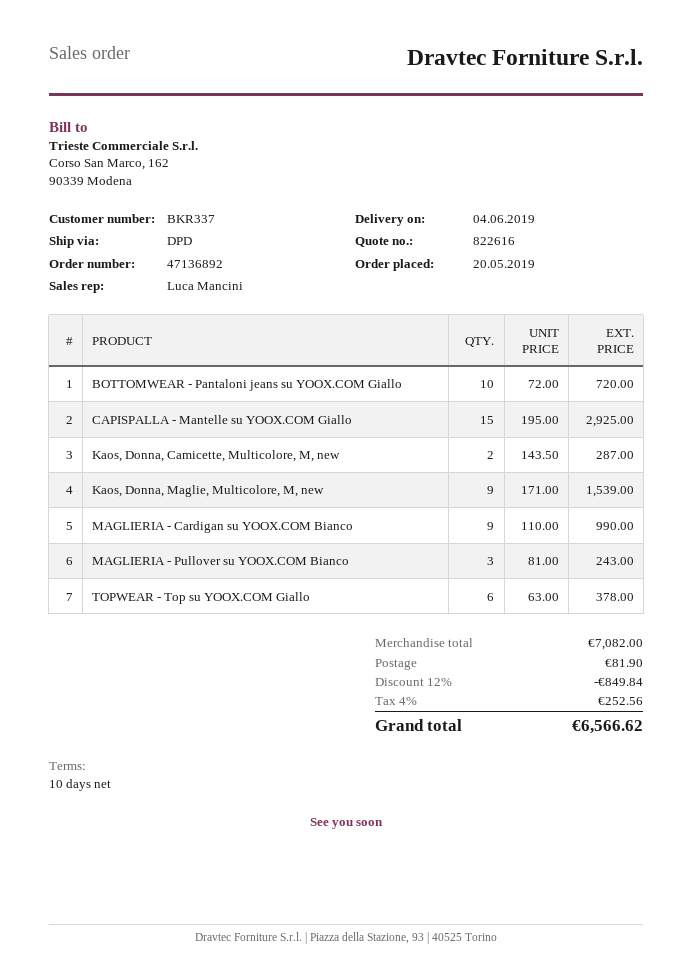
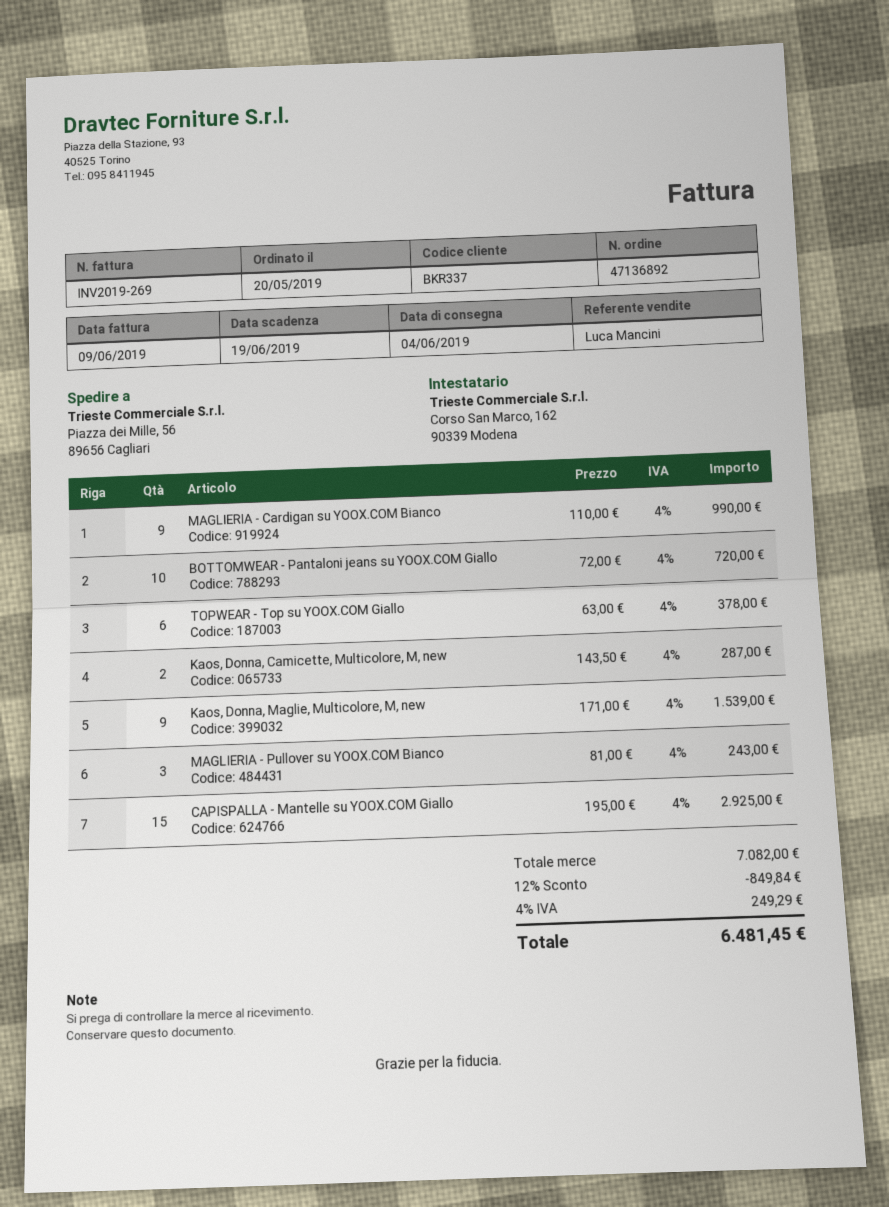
shipping: 81.90 -> none
tax: 4% = 252.56 -> 4% = 249.29
total: 6566.62 -> 6481.45

